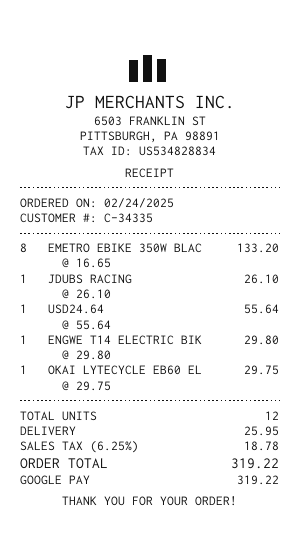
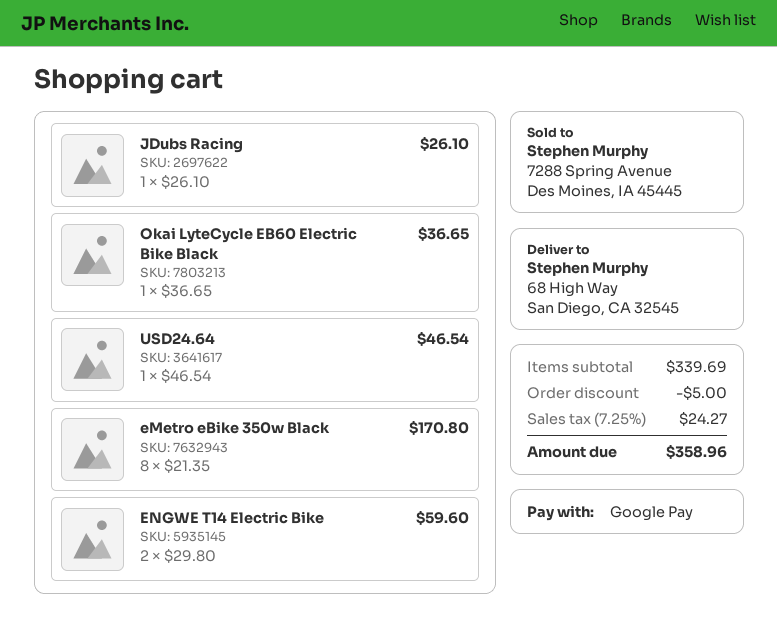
EMETRO EBIKE 350W BLAC: 8 x 16.65 = 133.20 -> 8 x 21.35 = 170.80
USD24.64: 1 x 55.64 = 55.64 -> 1 x 46.54 = 46.54
ENGWE T14 ELECTRIC BIK: 1 x 29.80 = 29.80 -> 2 x 29.80 = 59.60
OKAI LYTECYCLE EB60 EL: 1 x 29.75 = 29.75 -> 1 x 36.65 = 36.65
discount: none -> 5.00
shipping: 25.95 -> none
tax: 6.25% = 18.78 -> 7.25% = 24.27
total: 319.22 -> 358.96

